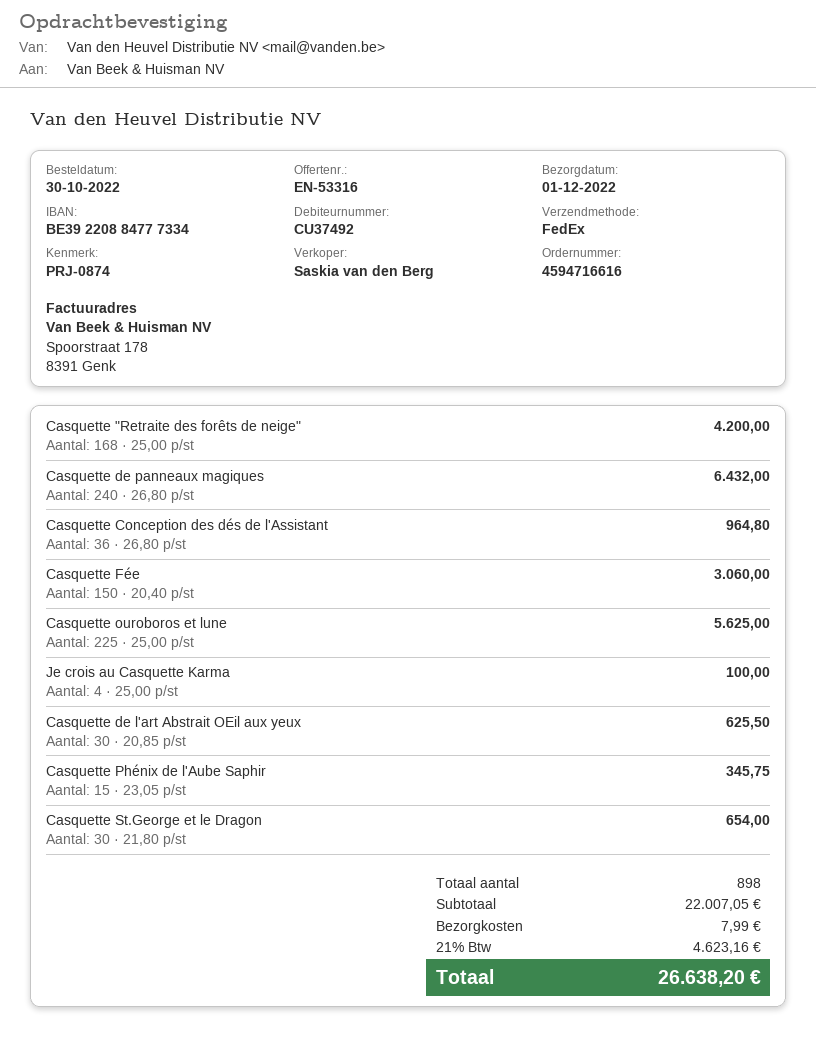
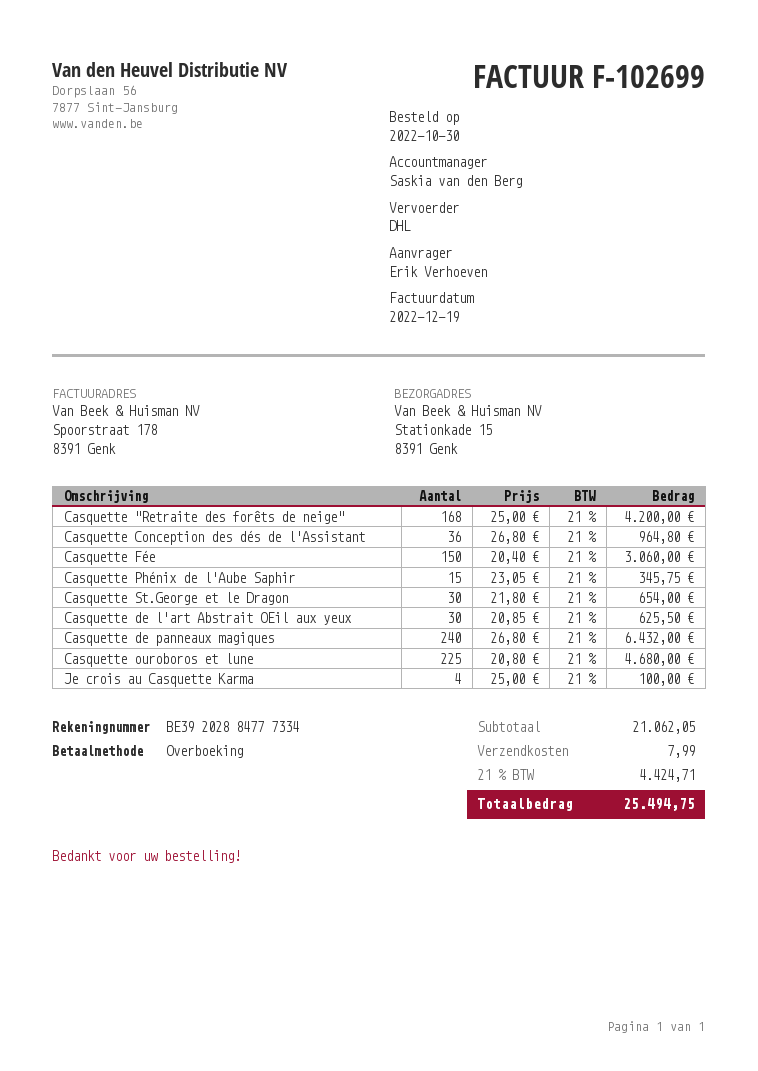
bank account: BE39220884777334 -> BE39202884777334
shipping method: FedEx -> DHL
Casquette ouroboros et lune: 225 x 25.00 = 5625.00 -> 225 x 20.80 = 4680.00
subtotal: 22007.05 -> 21062.05
tax: 21% = 4623.16 -> 21% = 4424.71
total: 26638.20 -> 25494.75

